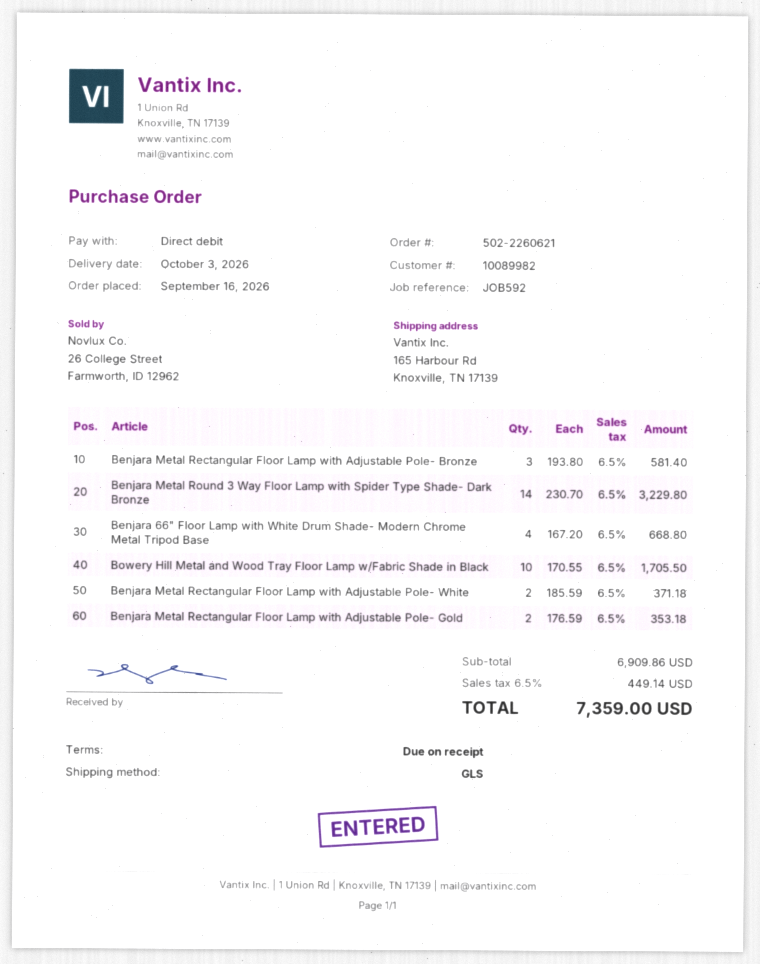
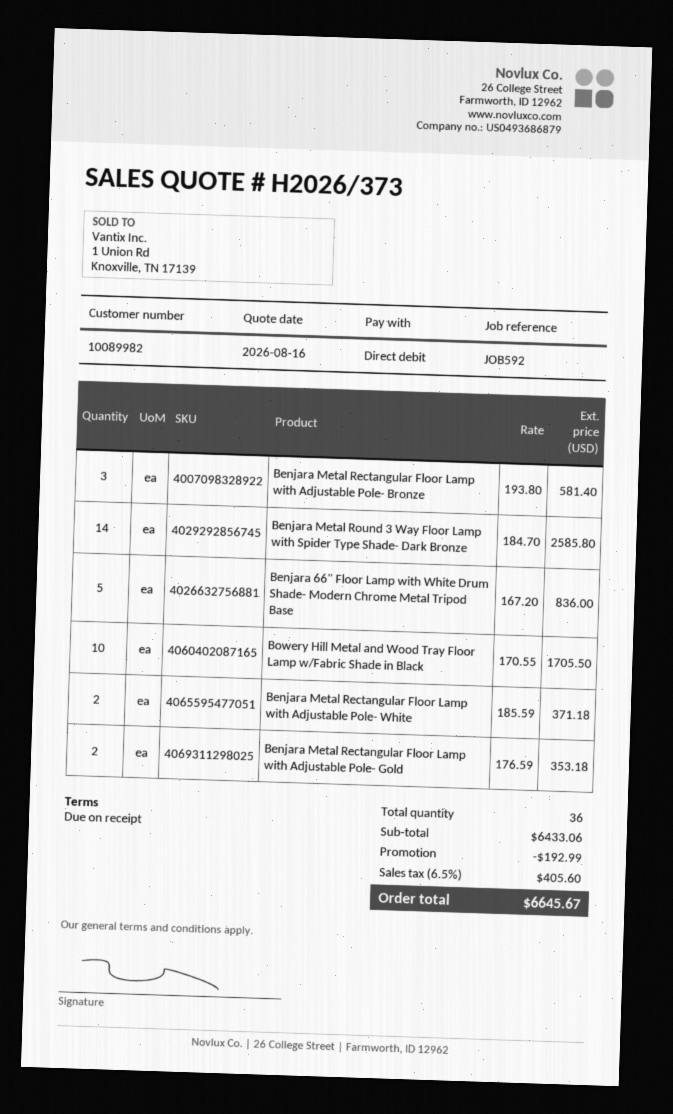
Benjara Metal Round 3 Way Floor Lamp with Spider Type Shade- Dark Bronze: 14 x 230.70 = 3229.80 -> 14 x 184.70 = 2585.80
Benjara 66" Floor Lamp with White Drum Shade- Modern Chrome Metal Tripod Base: 4 x 167.20 = 668.80 -> 5 x 167.20 = 836.00
subtotal: 6909.86 -> 6433.06
discount: none -> 192.99
tax: 6.5% = 449.14 -> 6.5% = 405.60
total: 7359.00 -> 6645.67

